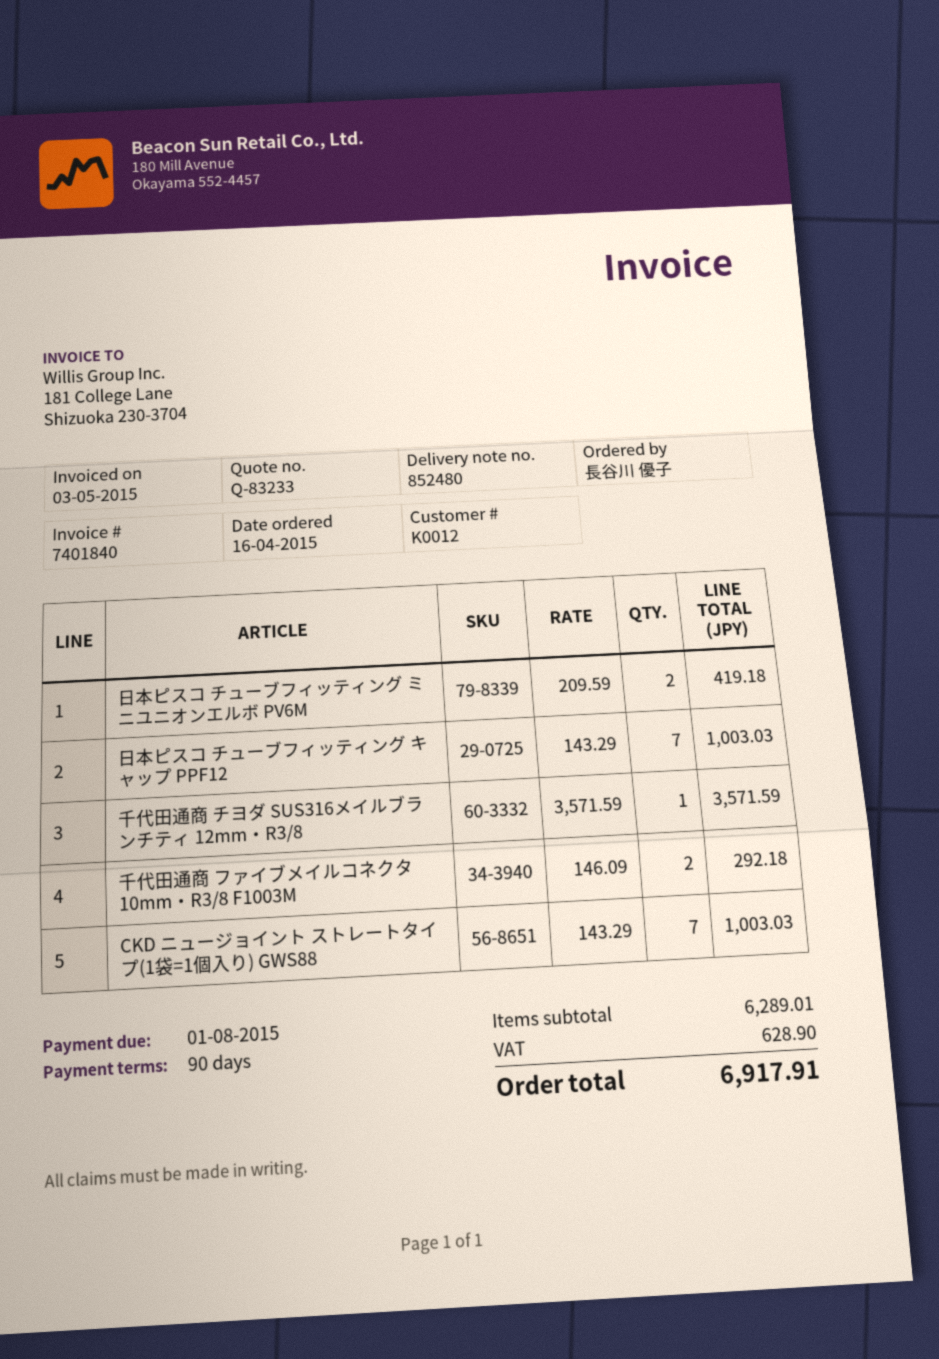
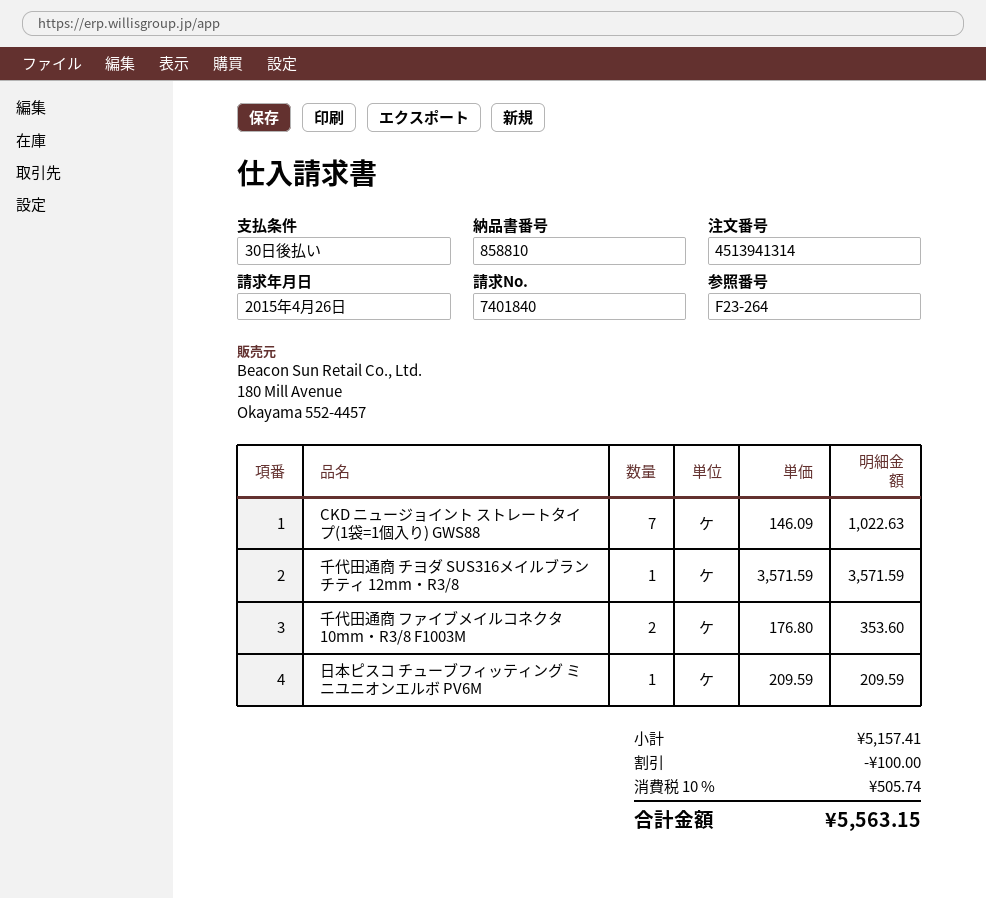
delivery note number: 852480 -> 858810
invoice date: 2015-05-03 -> 2015-04-26
payment terms: 90 days -> 30 days
日本ピスコ チューブフィッティング ミニユニオンエルボ PV6M: 2 x 209.59 = 419.18 -> 1 x 209.59 = 209.59
日本ピスコ チューブフィッティング キャップ PPF12: 7 x 143.29 = 1003.03 -> none
千代田通商 ファイブメイルコネクタ 10mm・R3/8 F1003M: 2 x 146.09 = 292.18 -> 2 x 176.80 = 353.60
CKD ニュージョイント ストレートタイプ(1袋=1個入り) GWS88: 7 x 143.29 = 1003.03 -> 7 x 146.09 = 1022.63
subtotal: 6289.01 -> 5157.41
discount: none -> 100.00
tax: 628.90 -> 505.74
total: 6917.91 -> 5563.15

